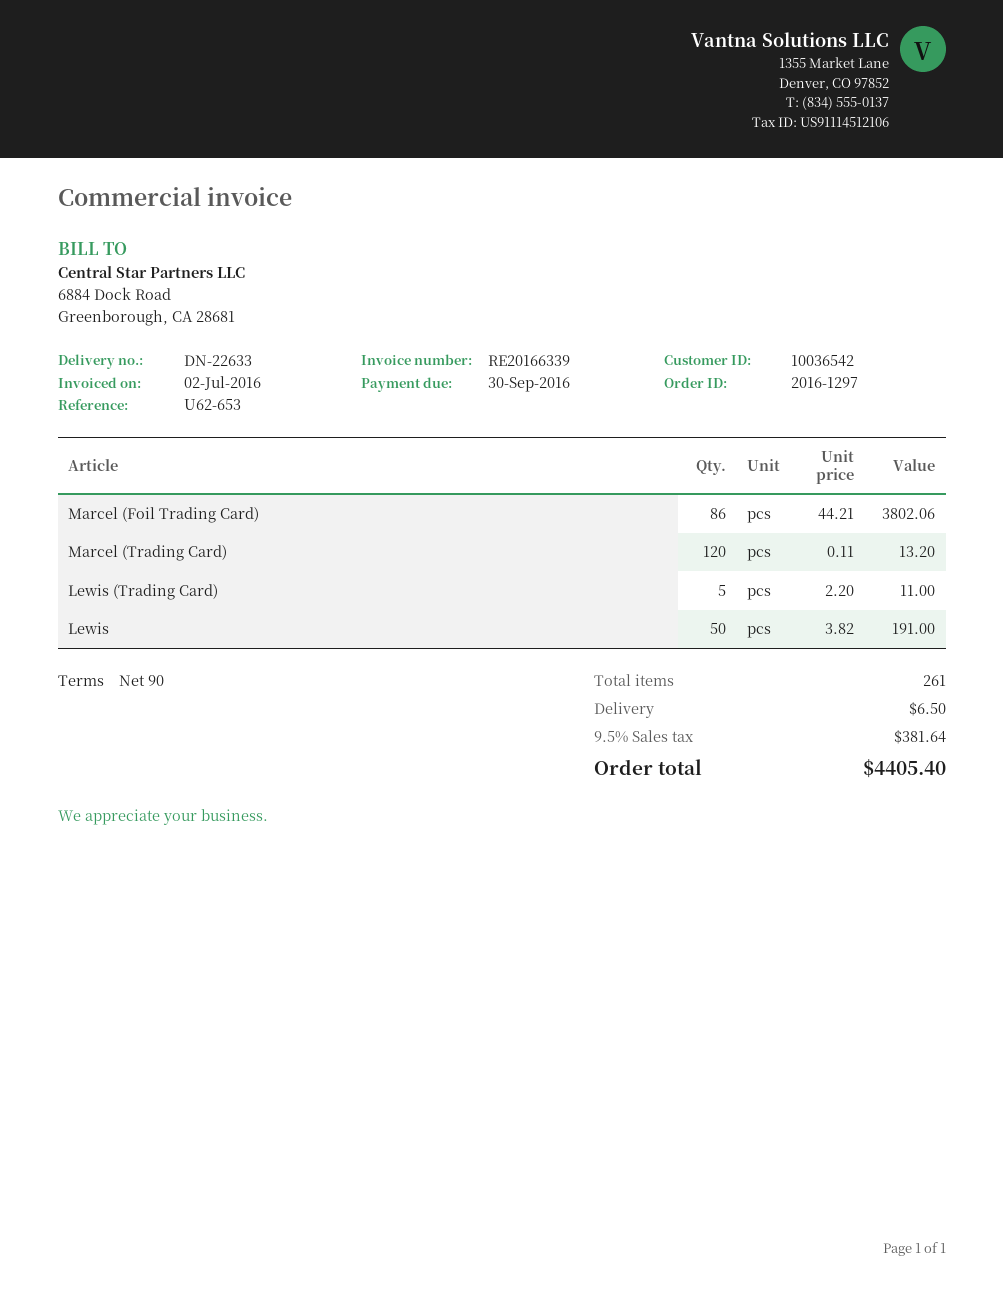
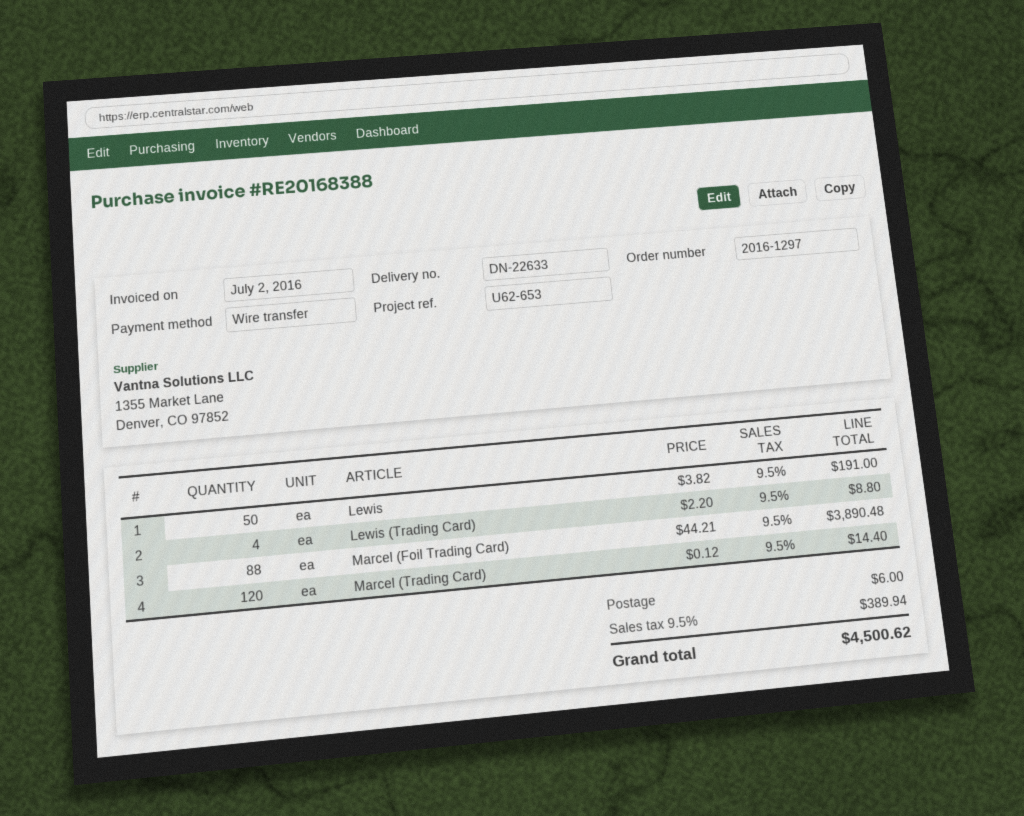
invoice number: RE20166339 -> RE20168388
Marcel (Foil Trading Card): 86 x 44.21 = 3802.06 -> 88 x 44.21 = 3890.48
Marcel (Trading Card): 120 x 0.11 = 13.20 -> 120 x 0.12 = 14.40
Lewis (Trading Card): 5 x 2.20 = 11.00 -> 4 x 2.20 = 8.80
shipping: 6.50 -> 6.00
tax: 9.5% = 381.64 -> 9.5% = 389.94
total: 4405.40 -> 4500.62

